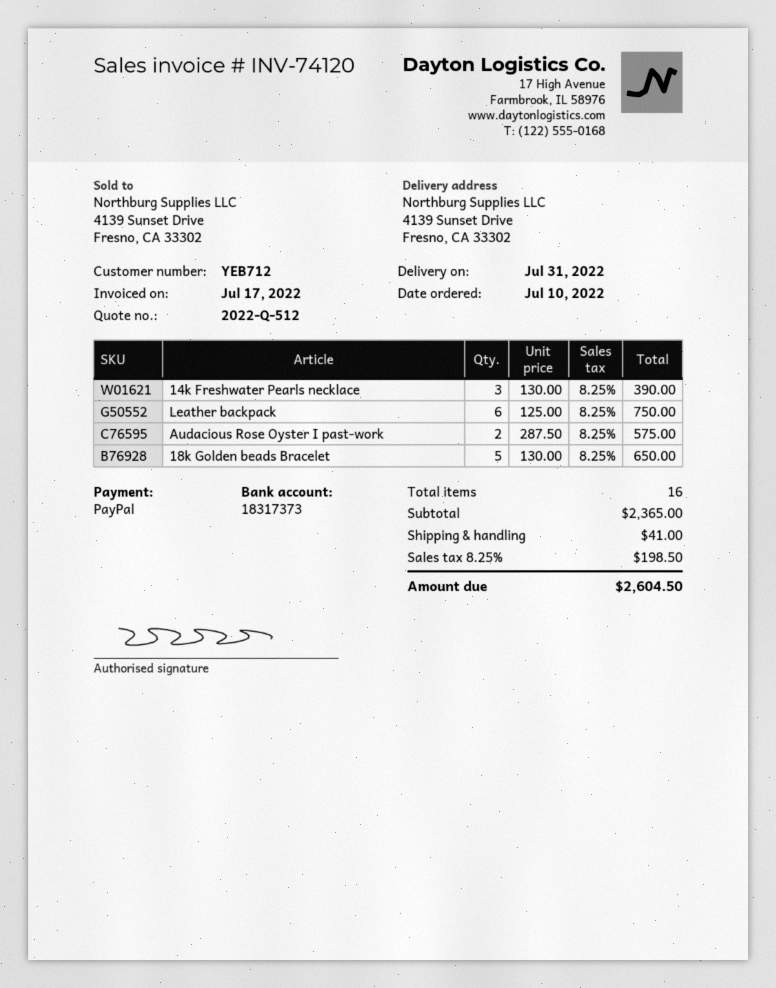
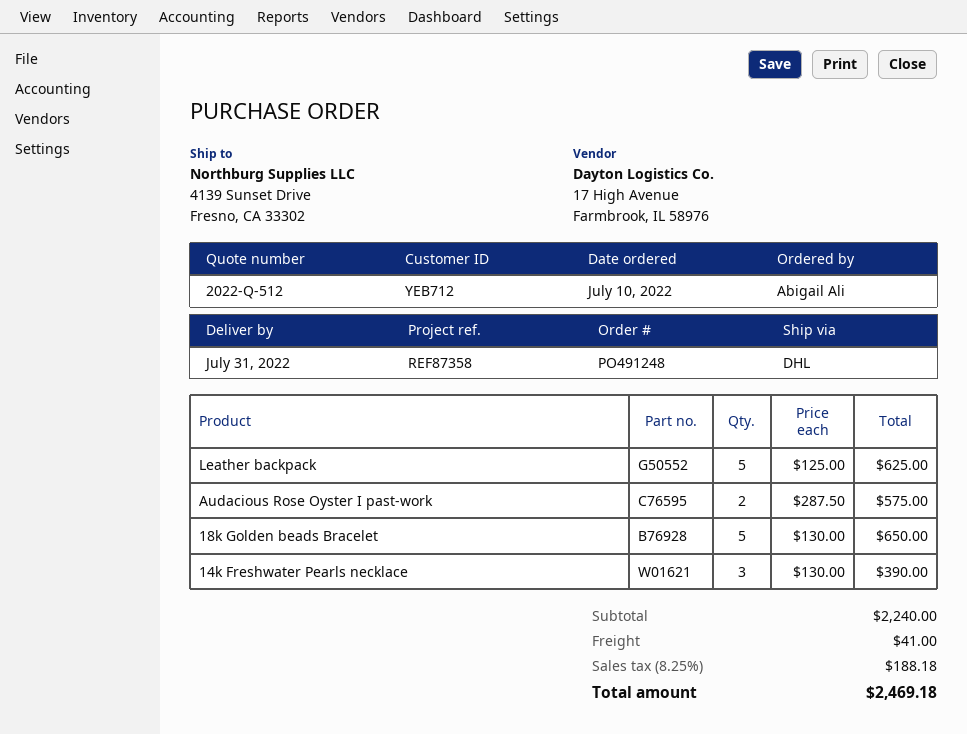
Leather backpack: 6 x 125.00 = 750.00 -> 5 x 125.00 = 625.00
subtotal: 2365.00 -> 2240.00
tax: 8.25% = 198.50 -> 8.25% = 188.18
total: 2604.50 -> 2469.18

